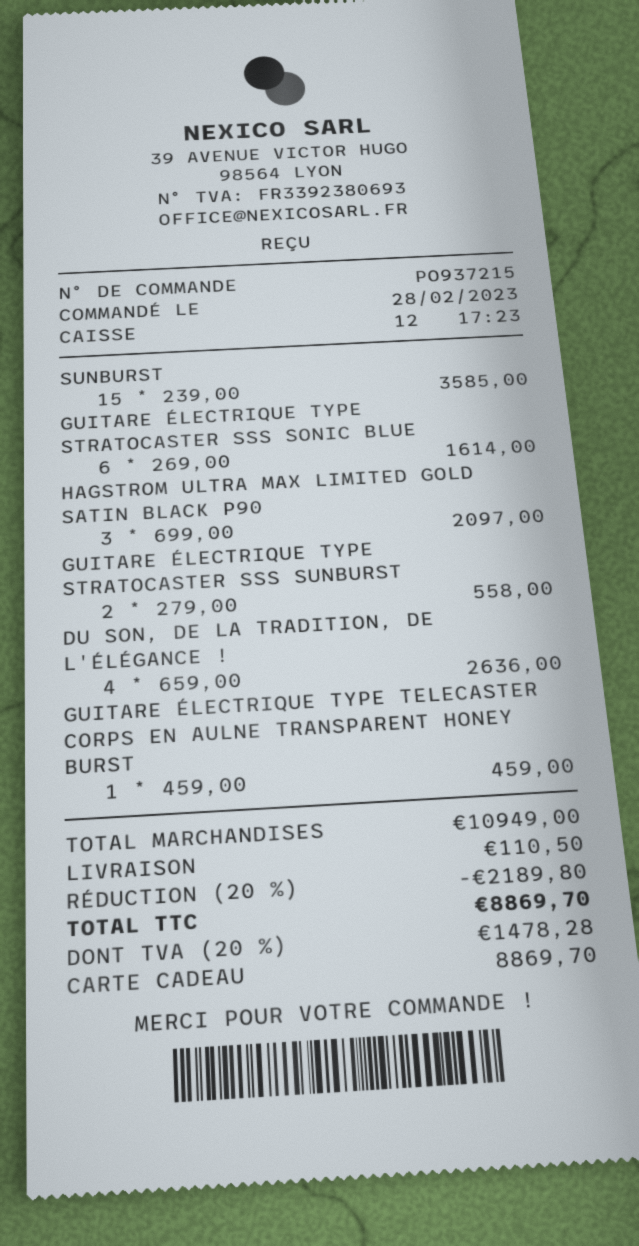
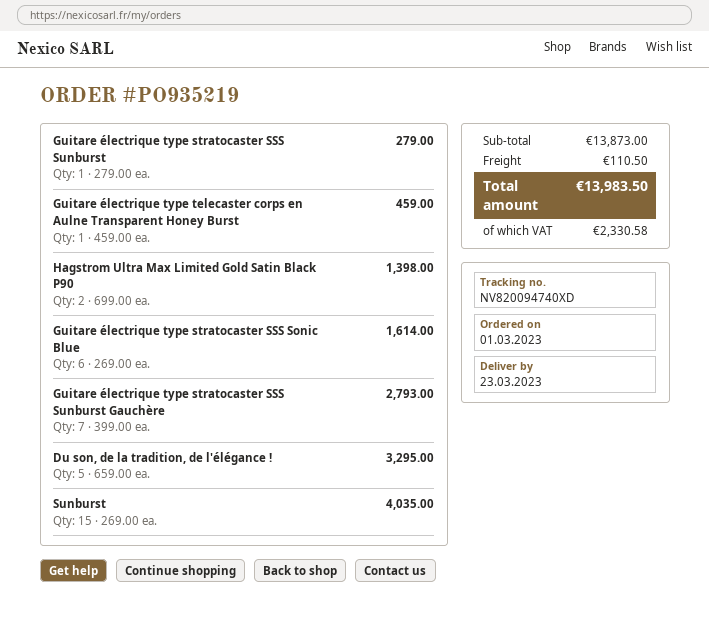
order number: PO937215 -> PO935219
order date: 2023-02-28 -> 2023-03-01
SUNBURST: 15 x 239.00 = 3585.00 -> 15 x 269.00 = 4035.00
HAGSTROM ULTRA MAX LIMITED GOLD SATIN BLACK P90: 3 x 699.00 = 2097.00 -> 2 x 699.00 = 1398.00
GUITARE ÉLECTRIQUE TYPE STRATOCASTER SSS SUNBURST: 2 x 279.00 = 558.00 -> 1 x 279.00 = 279.00
DU SON, DE LA TRADITION, DE L'ÉLÉGANCE !: 4 x 659.00 = 2636.00 -> 5 x 659.00 = 3295.00
Guitare électrique type stratocaster SSS Sunburst Gauchère: none -> 7 x 399.00 = 2793.00
subtotal: 10949.00 -> 13873.00
discount: 20% = 2189.80 -> none
tax: 1478.28 -> 2330.58
total: 8869.70 -> 13983.50

